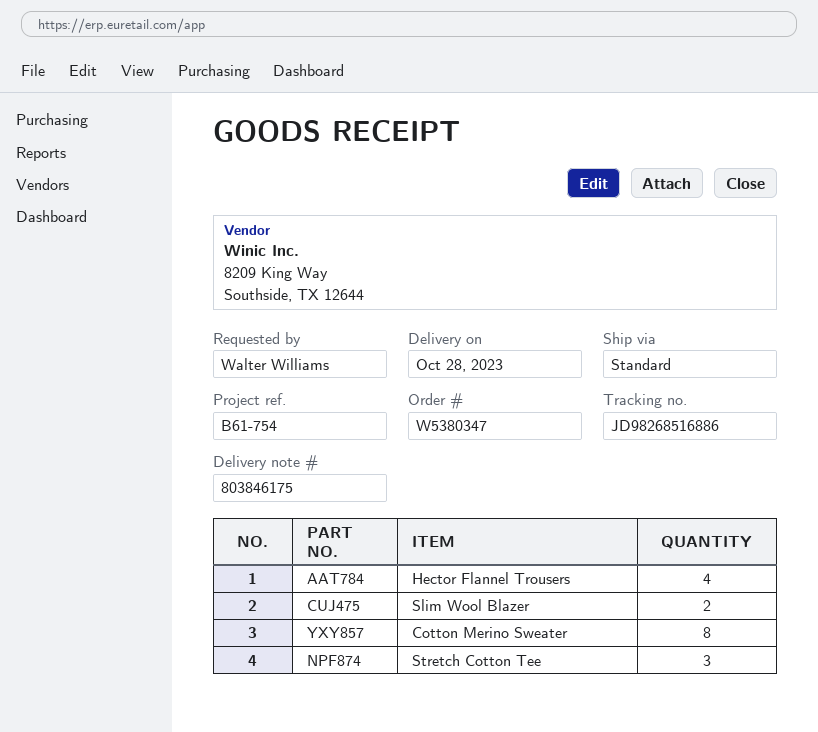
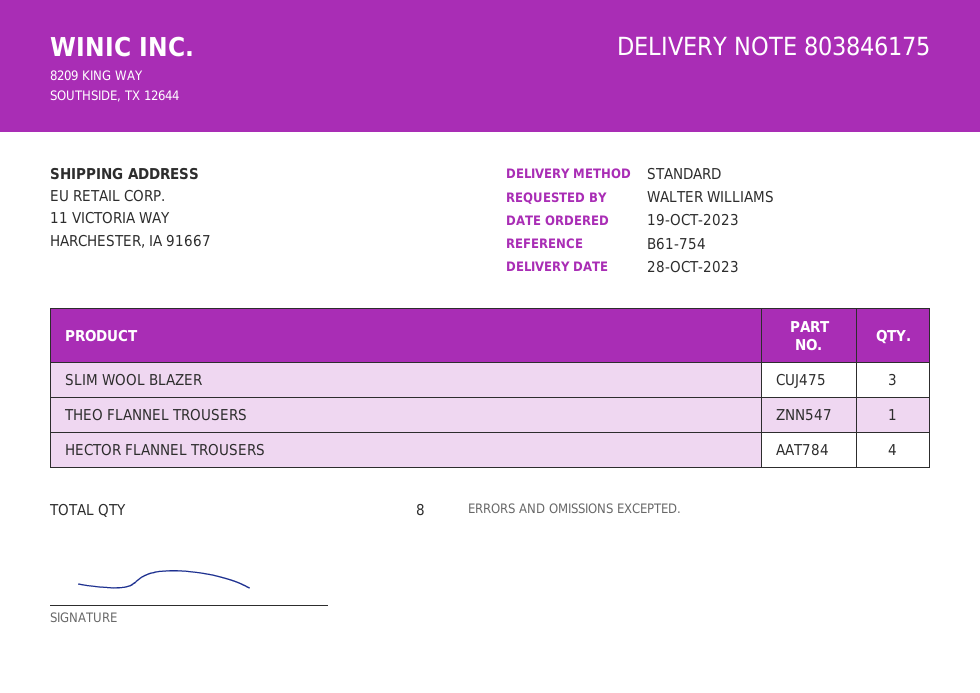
Slim Wool Blazer: 2 -> 3
Cotton Merino Sweater: 8 -> none
Stretch Cotton Tee: 3 -> none
THEO FLANNEL TROUSERS: none -> 1

